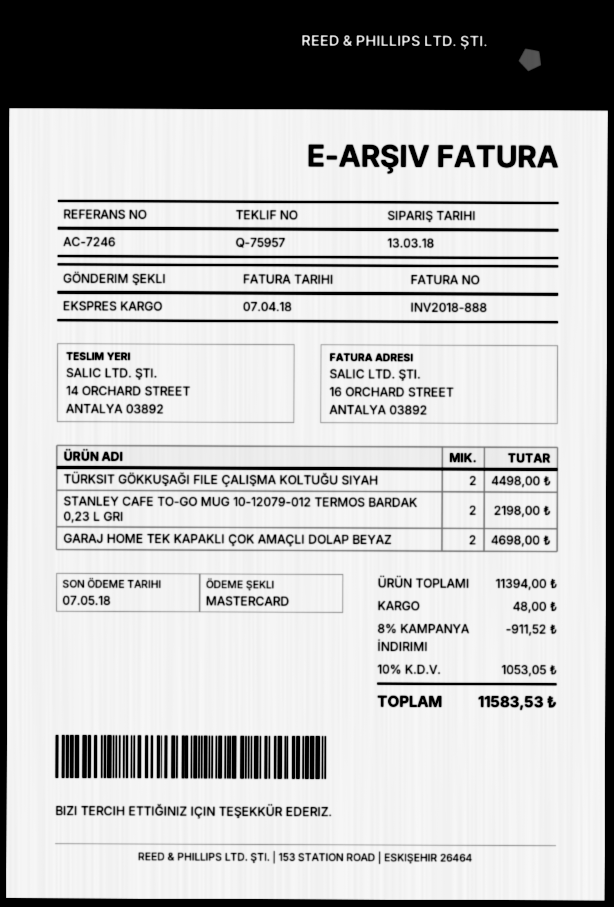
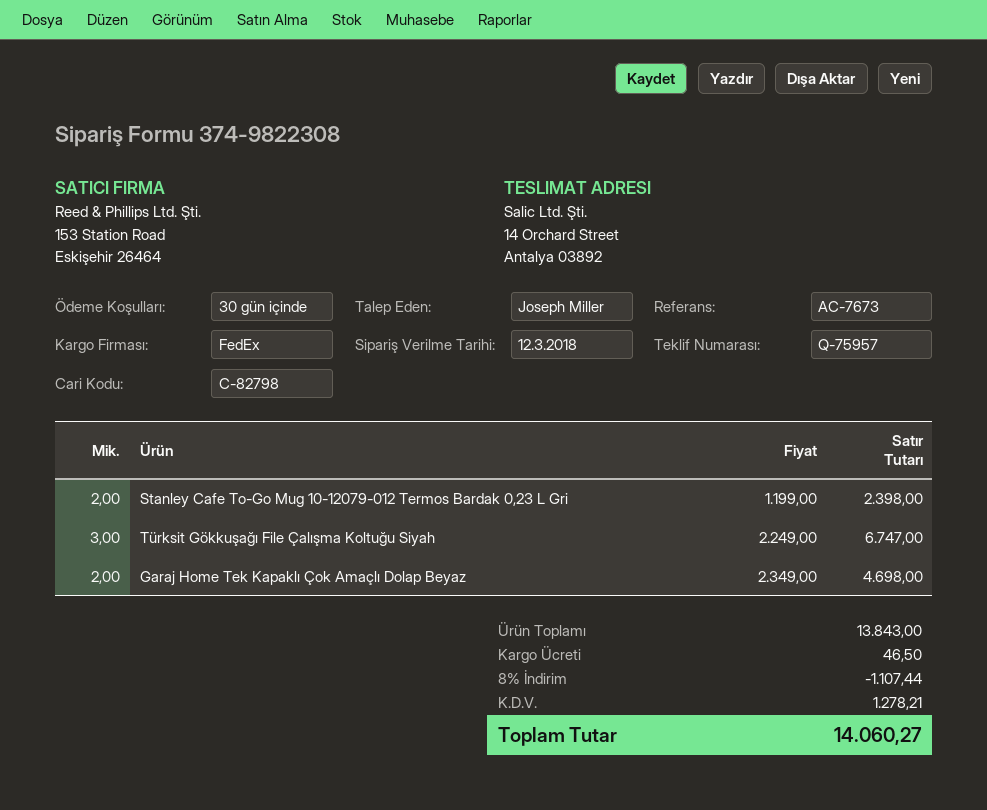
order date: 2018-03-13 -> 2018-03-12
reference: AC-7246 -> AC-7673
shipping method: express -> FedEx
TÜRKSIT GÖKKUŞAĞI FILE ÇALIŞMA KOLTUĞU SIYAH: 2 for 4498.00 -> 3 for 6747.00
STANLEY CAFE TO-GO MUG 10-12079-012 TERMOS BARDAK 0,23 L GRI: 2 for 2198.00 -> 2 for 2398.00
subtotal: 11394.00 -> 13843.00
discount: 8% = 911.52 -> 8% = 1107.44
shipping: 48.00 -> 46.50
tax: 1053.05 -> 1278.21
total: 11583.53 -> 14060.27

